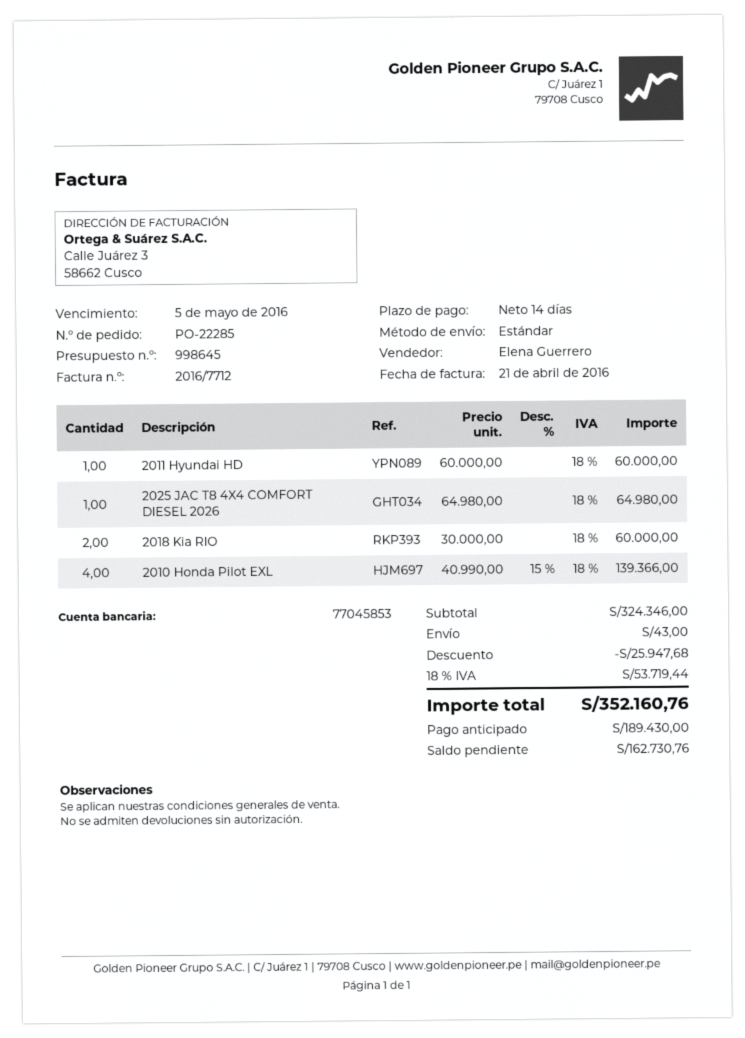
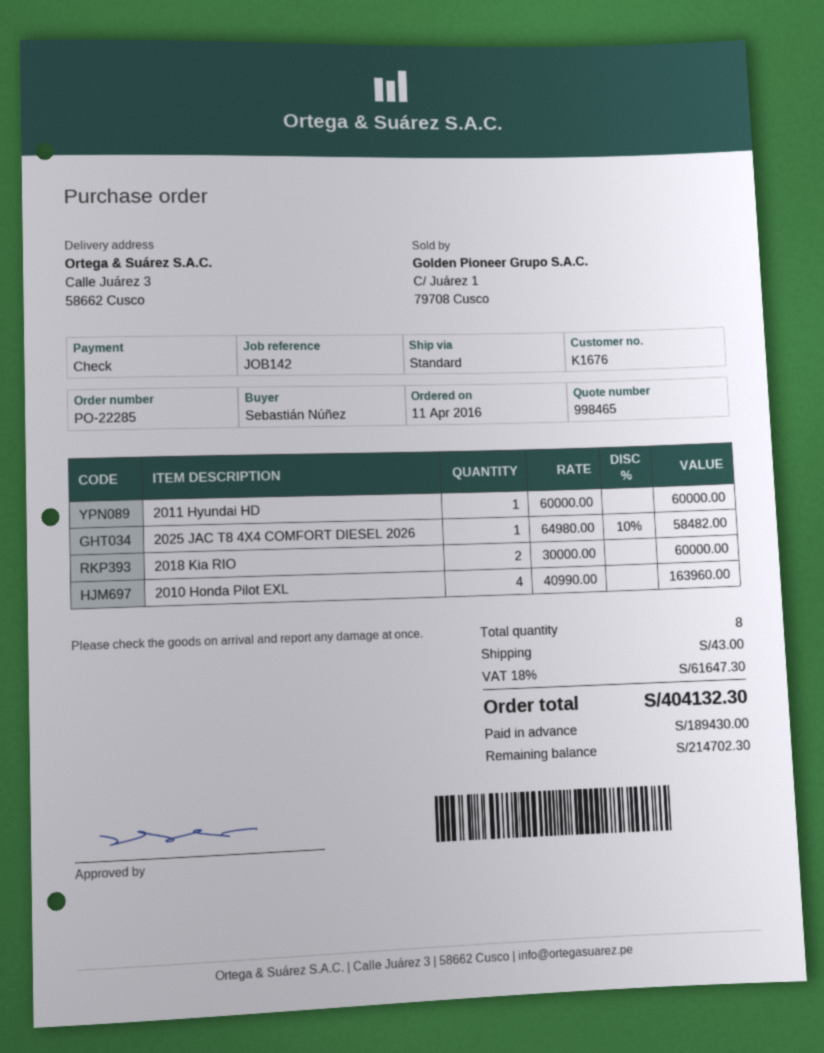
quote number: 998645 -> 998465
2025 JAC T8 4X4 COMFORT DIESEL 2026: 1 x 64980.00 = 64980.00 -> 1 x 64980.00 - 10% = 58482.00
2010 Honda Pilot EXL: 4 x 40990.00 - 15% = 139366.00 -> 4 x 40990.00 = 163960.00
discount: 25947.68 -> none
tax: 18% = 53719.44 -> 18% = 61647.30
total: 352160.76 -> 404132.30
balance: 162730.76 -> 214702.30

